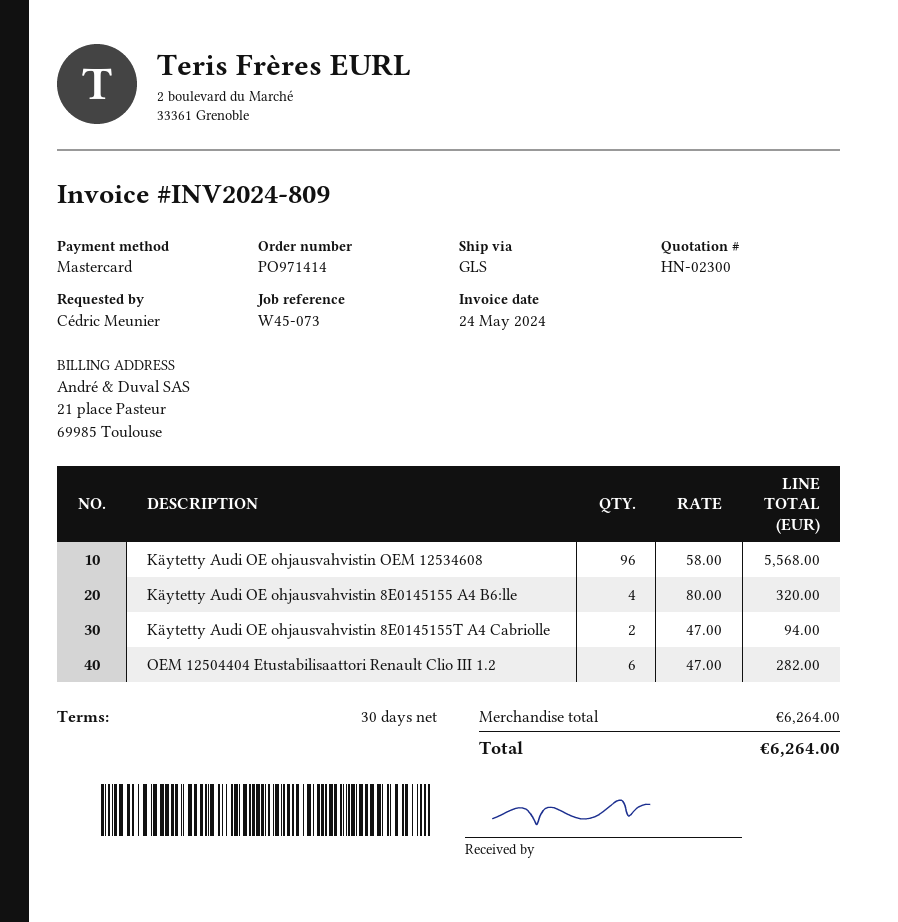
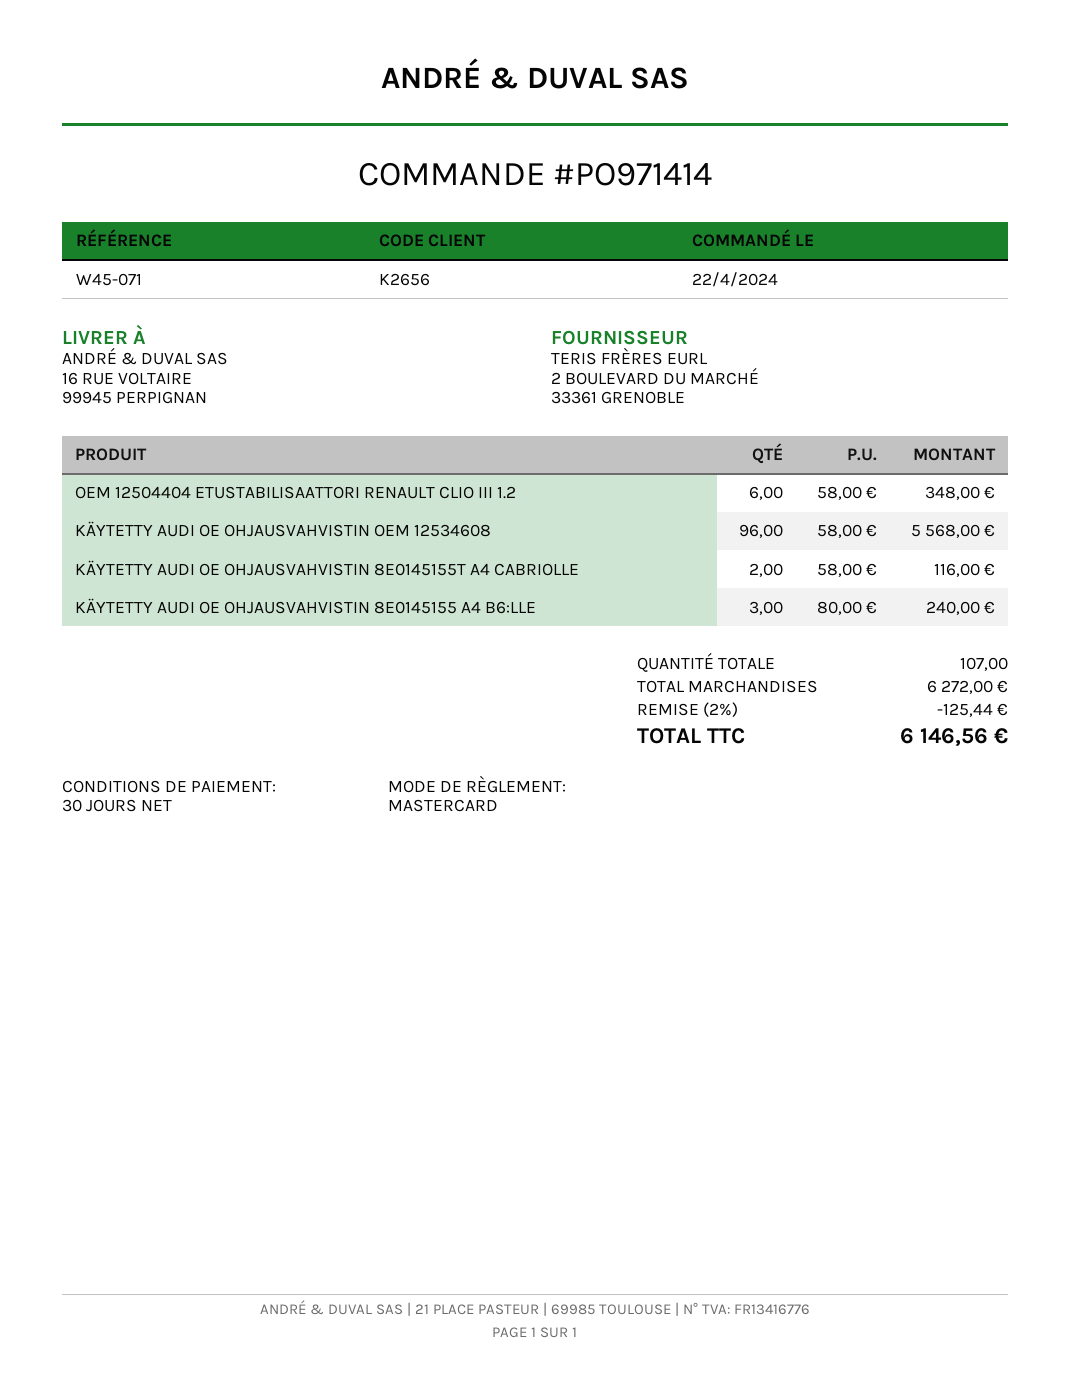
reference: W45-073 -> W45-071
Käytetty Audi OE ohjausvahvistin 8E0145155 A4 B6:lle: 4 x 80.00 = 320.00 -> 3 x 80.00 = 240.00
Käytetty Audi OE ohjausvahvistin 8E0145155T A4 Cabriolle: 2 x 47.00 = 94.00 -> 2 x 58.00 = 116.00
OEM 12504404 Etustabilisaattori Renault Clio III 1.2: 6 x 47.00 = 282.00 -> 6 x 58.00 = 348.00
subtotal: 6264.00 -> 6272.00
discount: none -> 2% = 125.44
total: 6264.00 -> 6146.56

